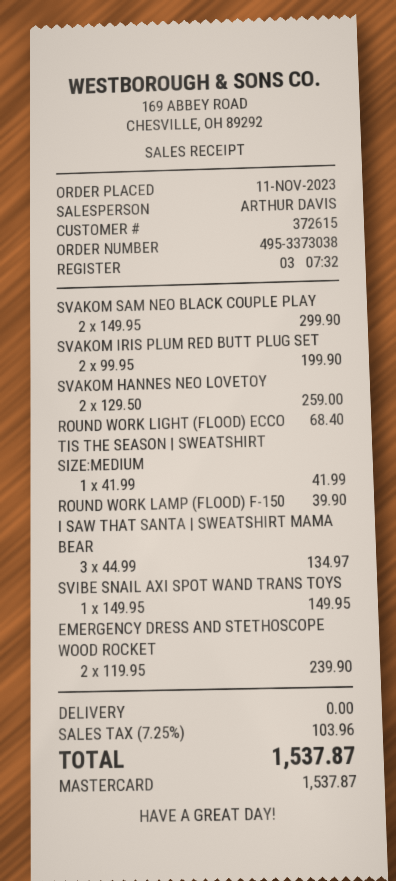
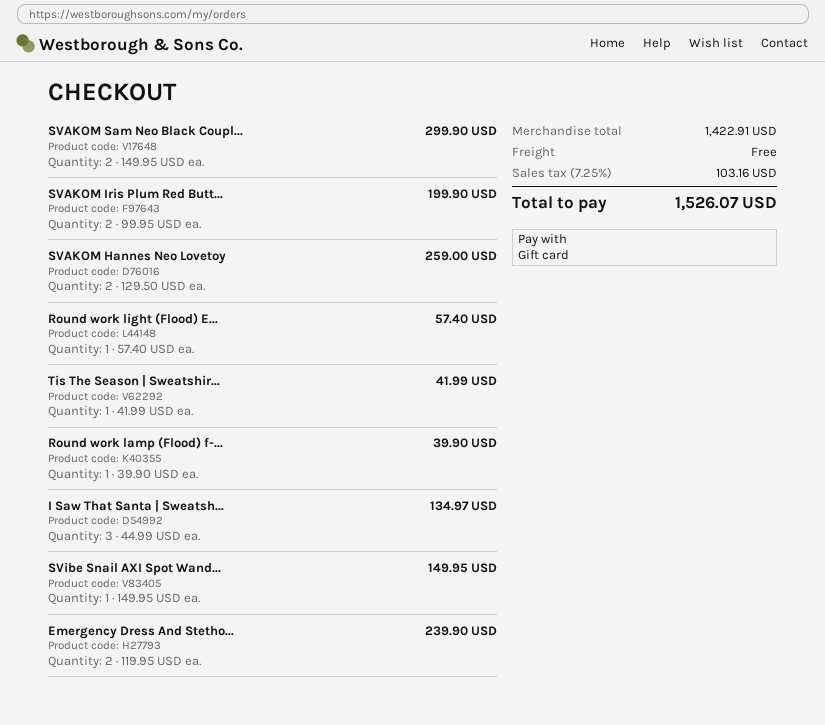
payment method: Mastercard -> gift card
ROUND WORK LIGHT (FLOOD) ECCO: 1 x 68.40 = 68.40 -> 1 x 57.40 = 57.40
tax: 7.25% = 103.96 -> 7.25% = 103.16
total: 1537.87 -> 1526.07

